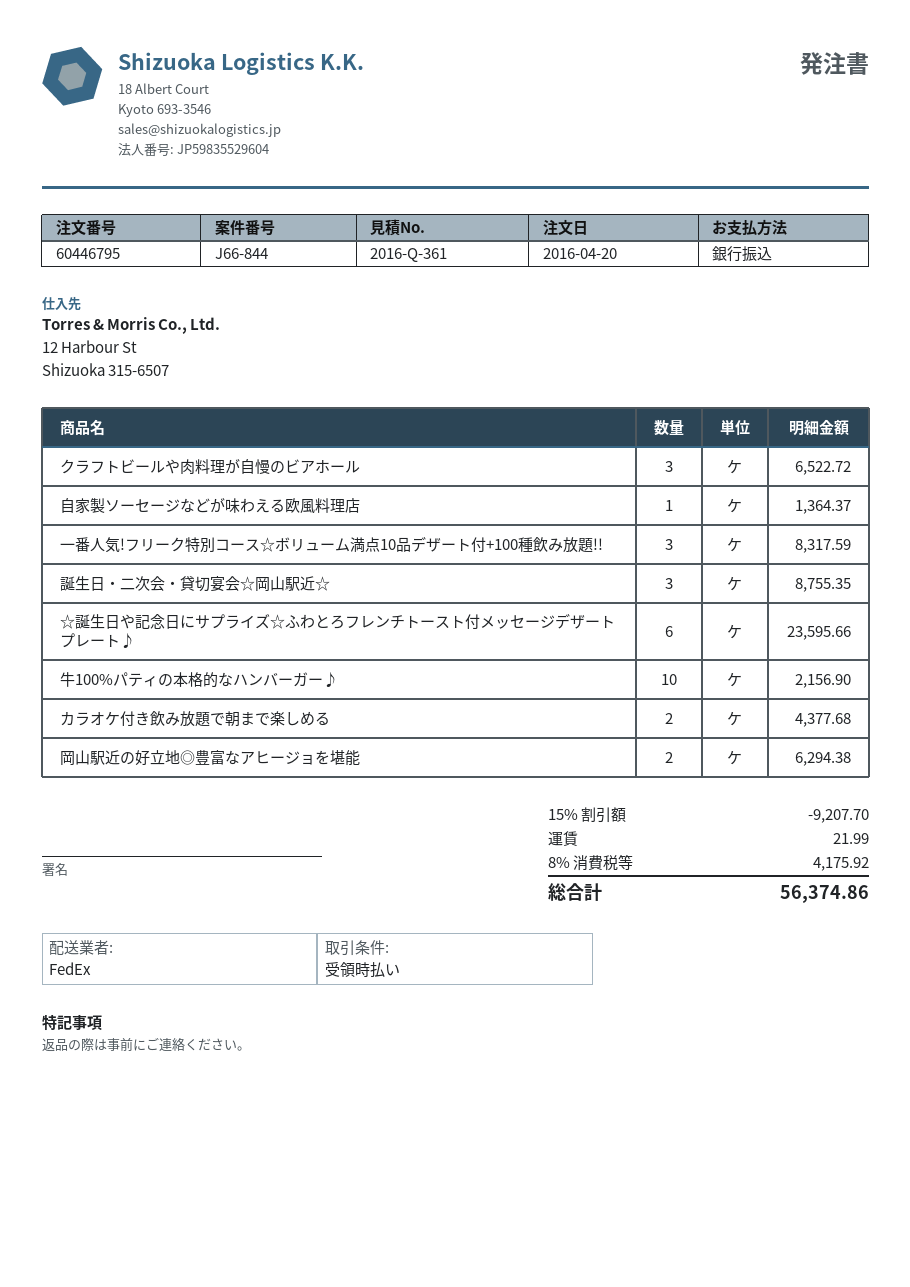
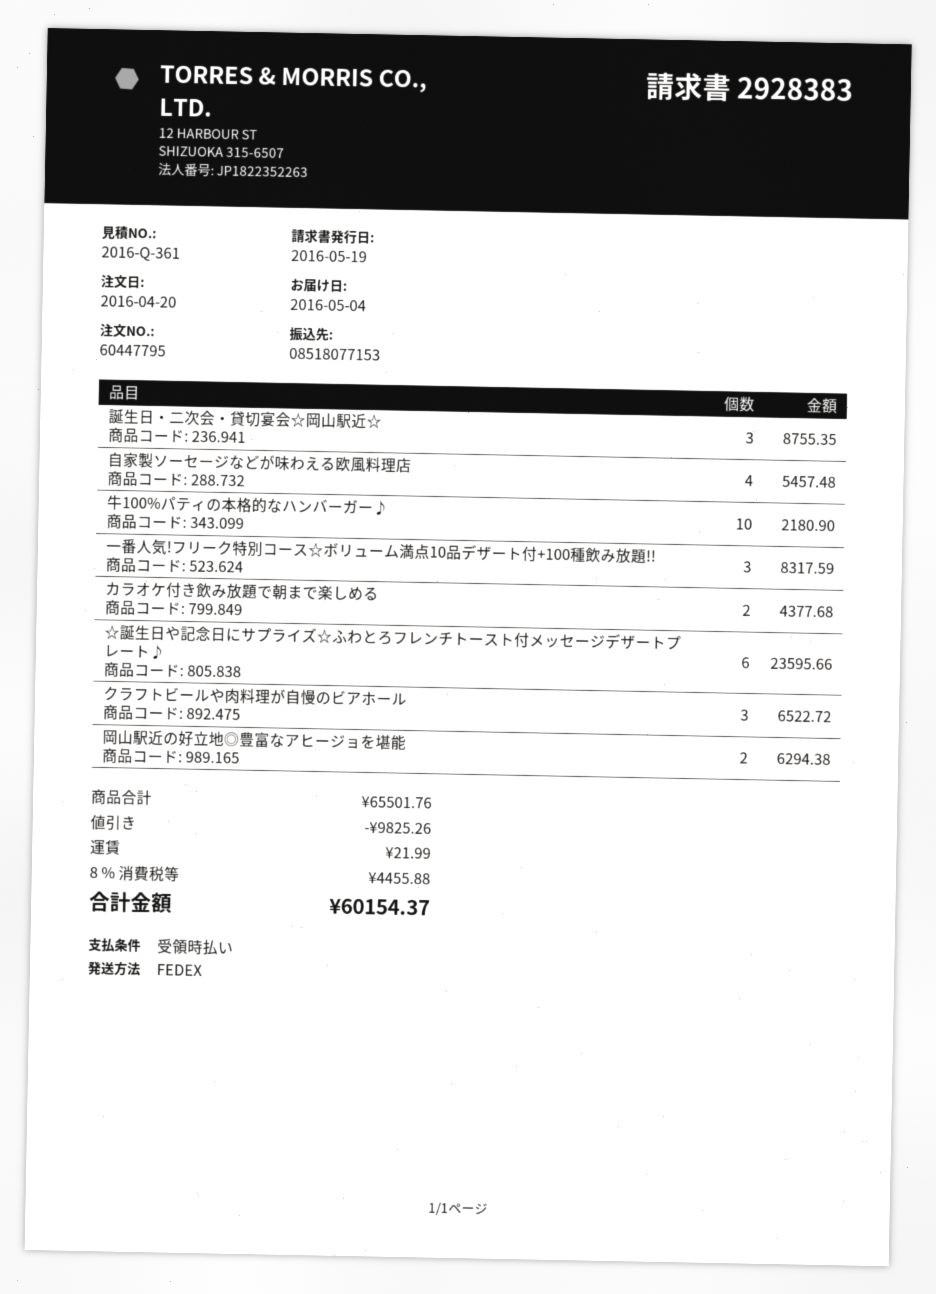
order number: 60446795 -> 60447795
自家製ソーセージなどが味わえる欧風料理店: 1 for 1364.37 -> 4 for 5457.48
牛100%パティの本格的なハンバーガー♪: 10 for 2156.90 -> 10 for 2180.90
discount: 9207.70 -> 9825.26
tax: 8% = 4175.92 -> 8% = 4455.88
total: 56374.86 -> 60154.37

